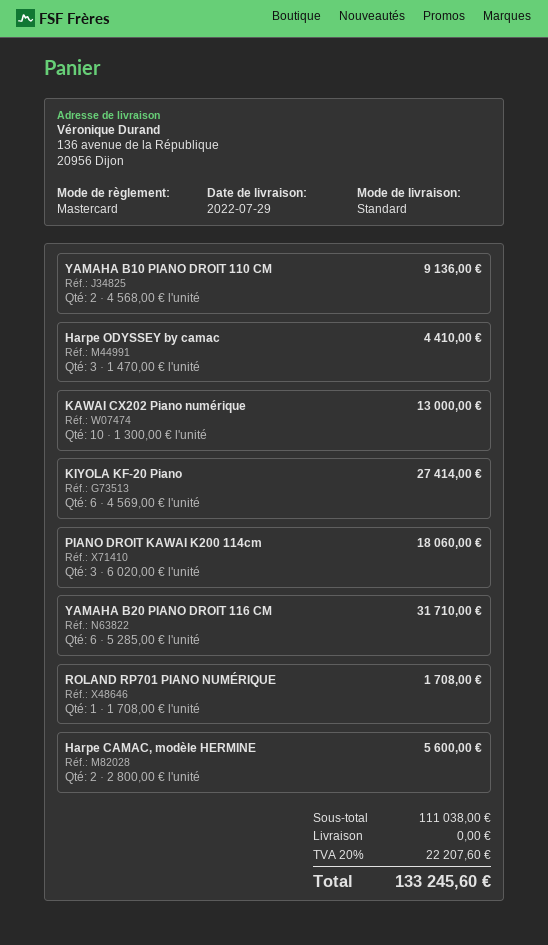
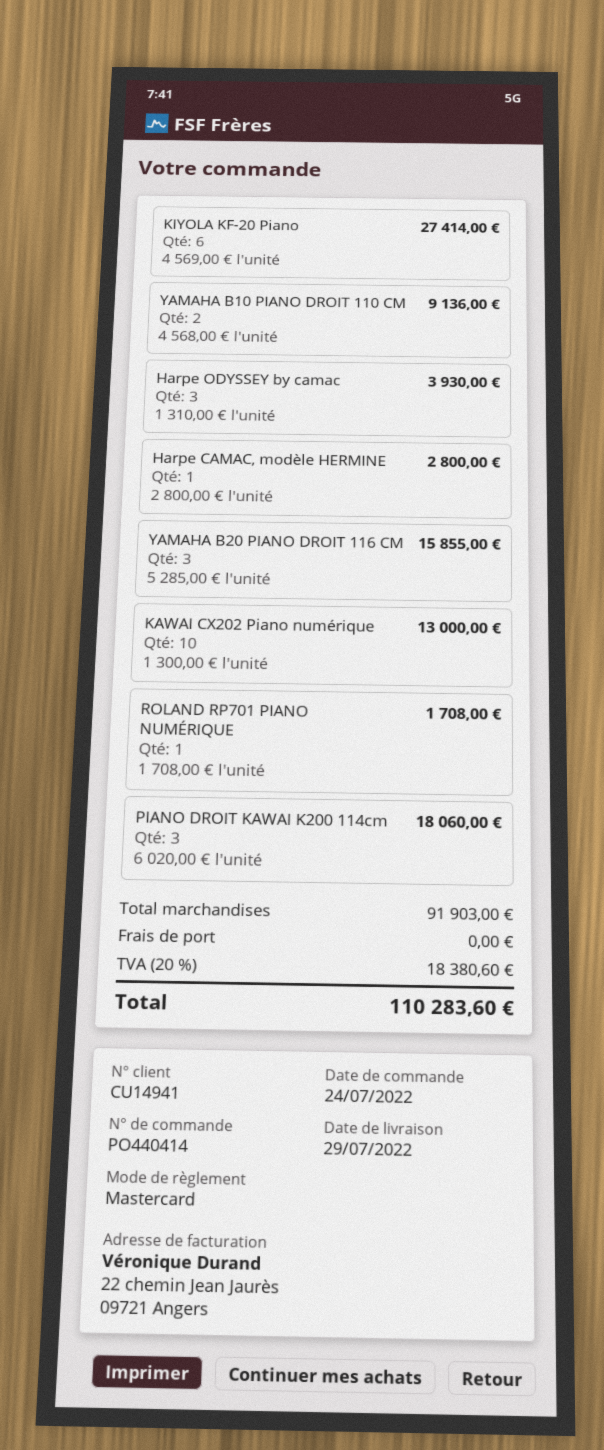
Harpe ODYSSEY by camac: 3 x 1470.00 = 4410.00 -> 3 x 1310.00 = 3930.00
YAMAHA B20 PIANO DROIT 116 CM: 6 x 5285.00 = 31710.00 -> 3 x 5285.00 = 15855.00
Harpe CAMAC, modèle HERMINE: 2 x 2800.00 = 5600.00 -> 1 x 2800.00 = 2800.00
subtotal: 111038.00 -> 91903.00
tax: 20% = 22207.60 -> 20% = 18380.60
total: 133245.60 -> 110283.60

